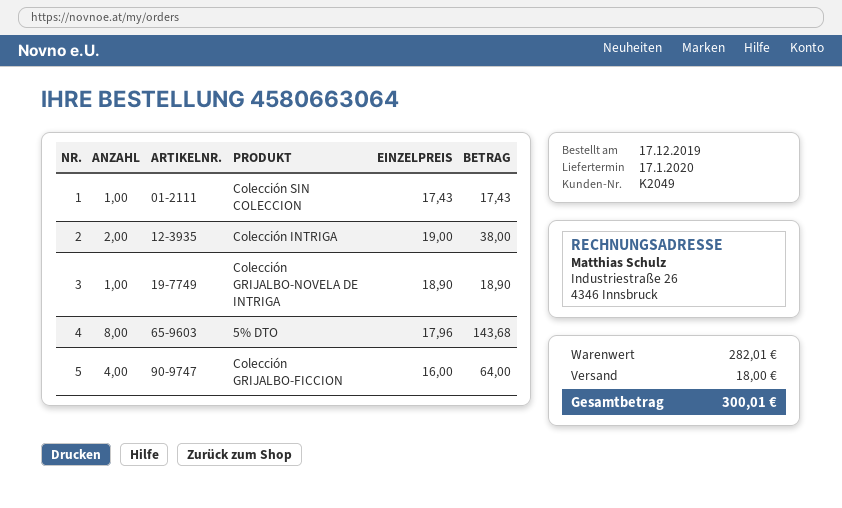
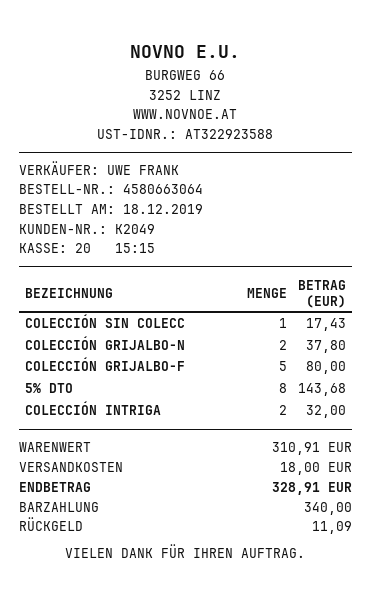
order date: 2019-12-17 -> 2019-12-18
Colección INTRIGA: 2 for 38.00 -> 2 for 32.00
Colección GRIJALBO-NOVELA DE INTRIGA: 1 for 18.90 -> 2 for 37.80
Colección GRIJALBO-FICCION: 4 for 64.00 -> 5 for 80.00
subtotal: 282.01 -> 310.91
total: 300.01 -> 328.91

